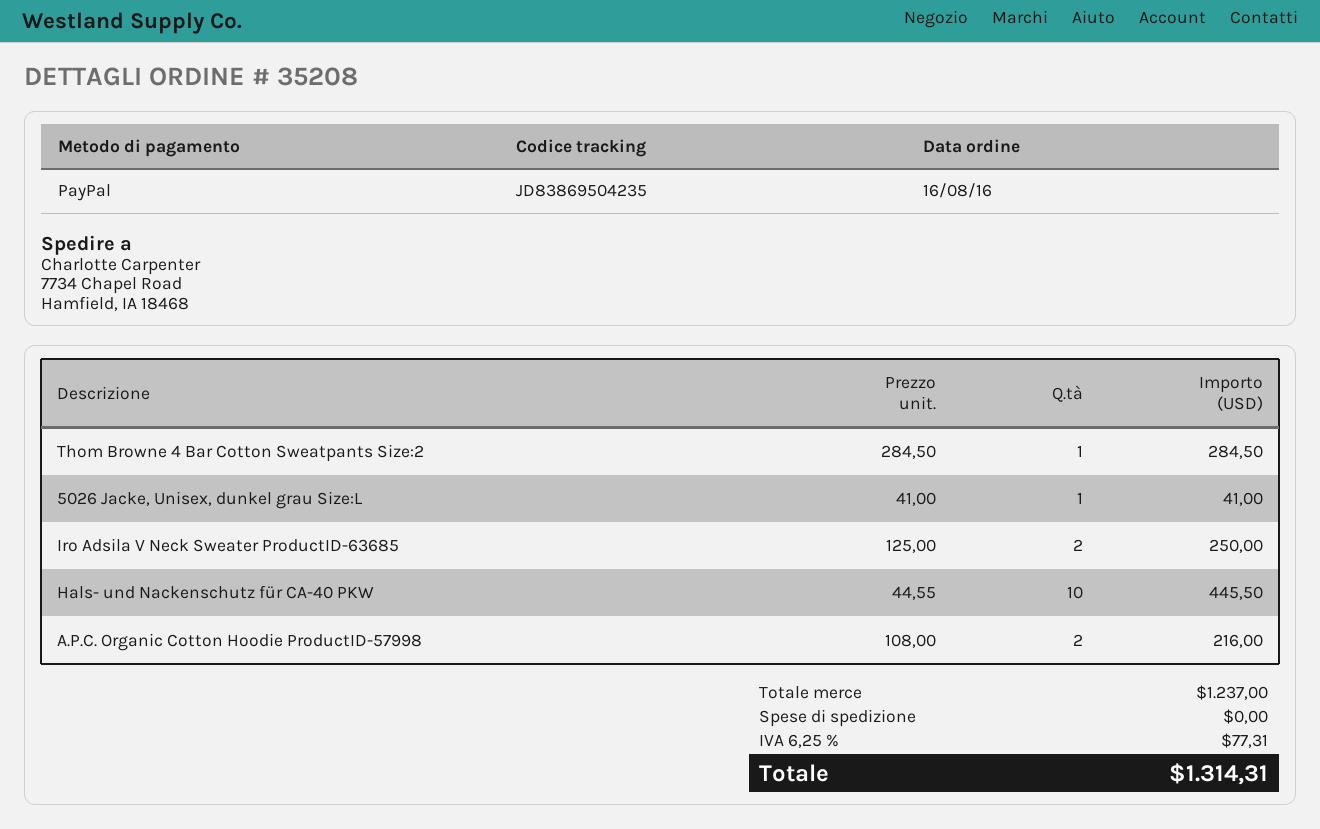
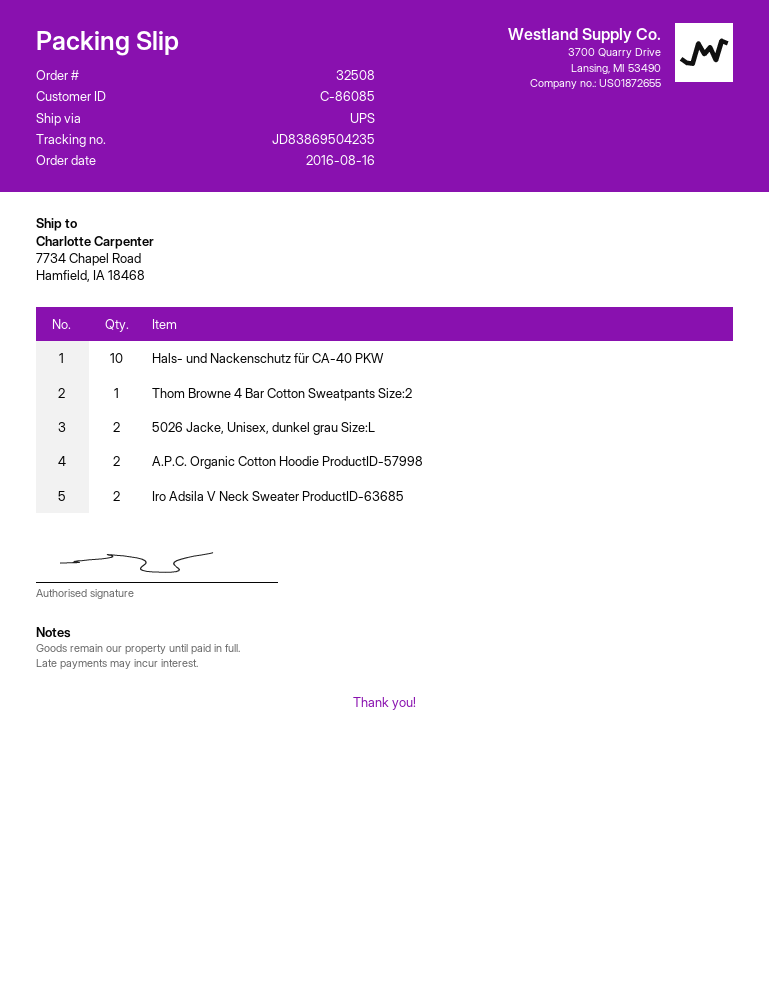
order number: 35208 -> 32508
5026 Jacke, Unisex, dunkel grau Size:L: 1 -> 2

